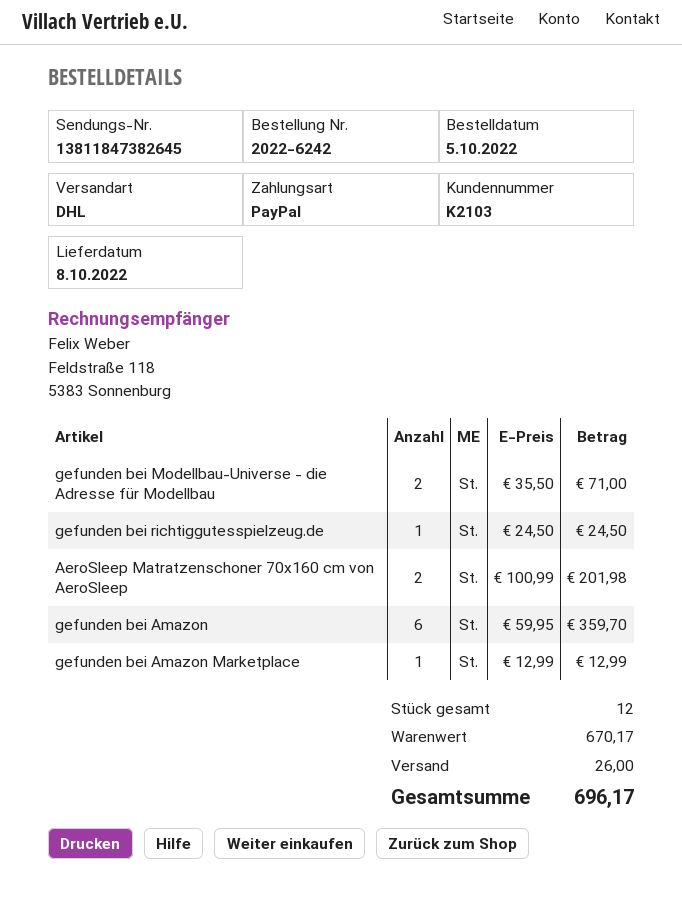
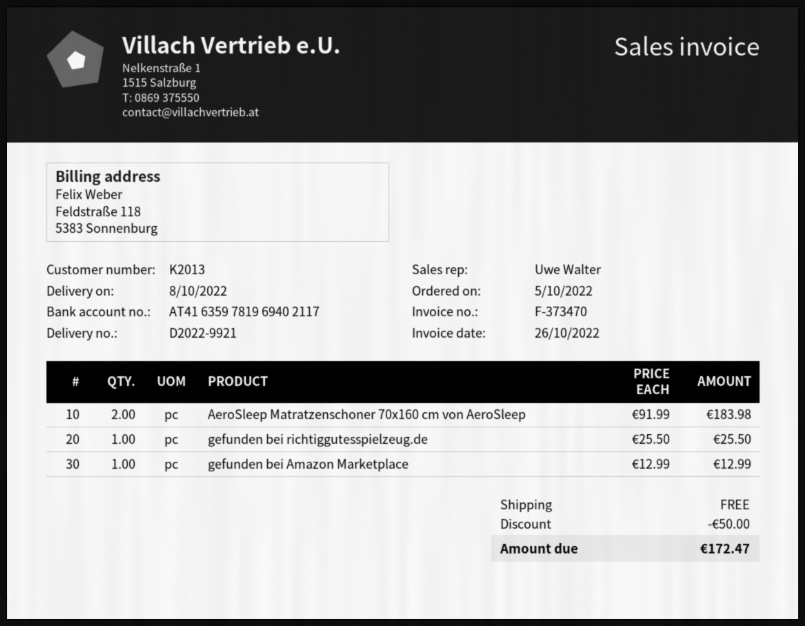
customer number: K2103 -> K2013
gefunden bei Modellbau-Universe - die Adresse für Modellbau: 2 x 35.50 = 71.00 -> none
gefunden bei richtiggutesspielzeug.de: 1 x 24.50 = 24.50 -> 1 x 25.50 = 25.50
AeroSleep Matratzenschoner 70x160 cm von AeroSleep: 2 x 100.99 = 201.98 -> 2 x 91.99 = 183.98
gefunden bei Amazon: 6 x 59.95 = 359.70 -> none
discount: none -> 50.00
shipping: 26.00 -> 0.00
total: 696.17 -> 172.47

